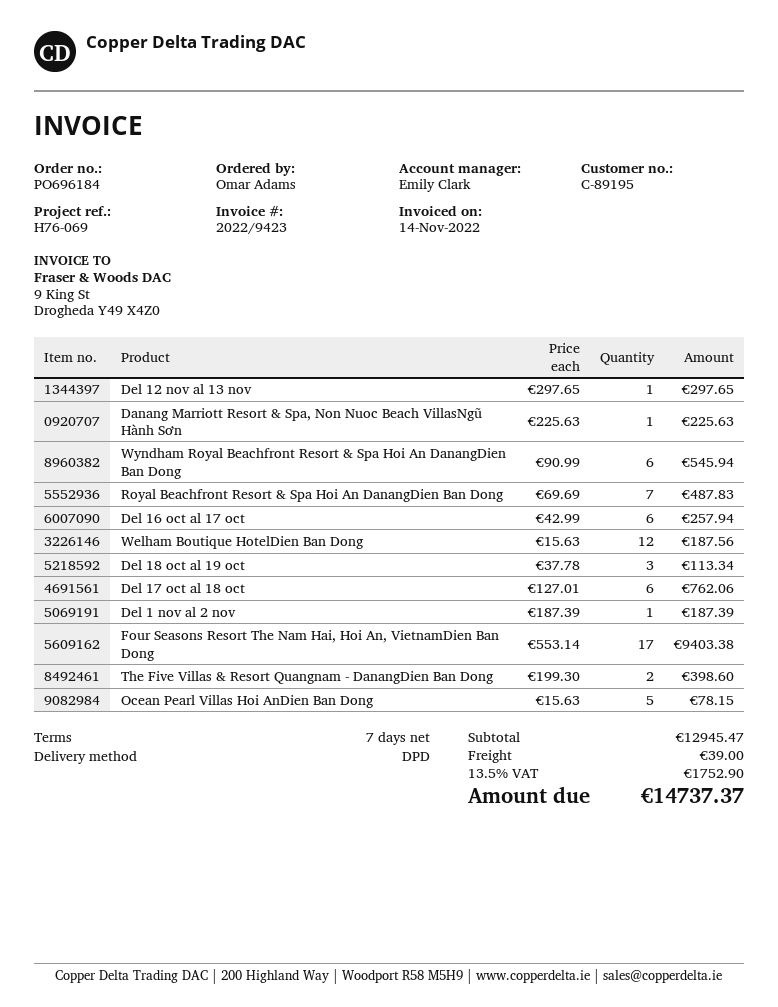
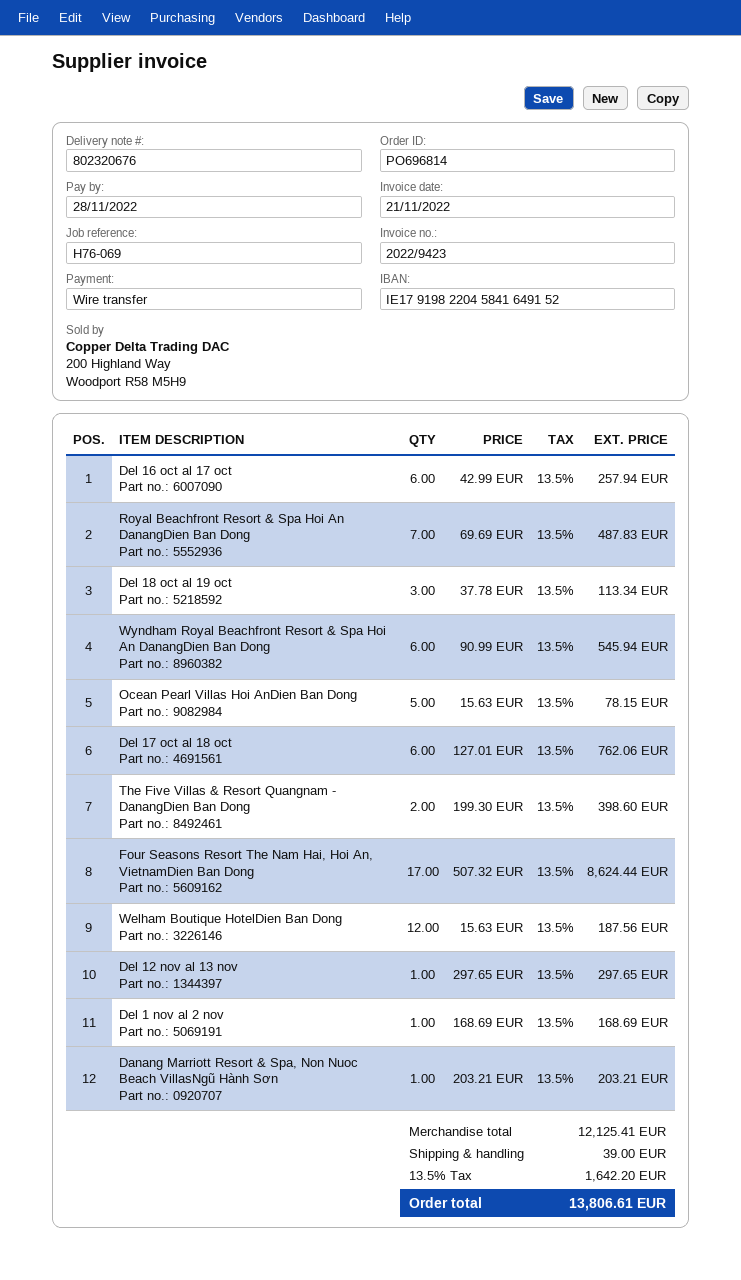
order number: PO696184 -> PO696814
invoice date: 2022-11-14 -> 2022-11-21
Danang Marriott Resort & Spa, Non Nuoc Beach VillasNgũ Hành Sơn: 1 x 225.63 = 225.63 -> 1 x 203.21 = 203.21
Del 1 nov al 2 nov: 1 x 187.39 = 187.39 -> 1 x 168.69 = 168.69
Four Seasons Resort The Nam Hai, Hoi An, VietnamDien Ban Dong: 17 x 553.14 = 9403.38 -> 17 x 507.32 = 8624.44
subtotal: 12945.47 -> 12125.41
tax: 13.5% = 1752.90 -> 13.5% = 1642.20
total: 14737.37 -> 13806.61

